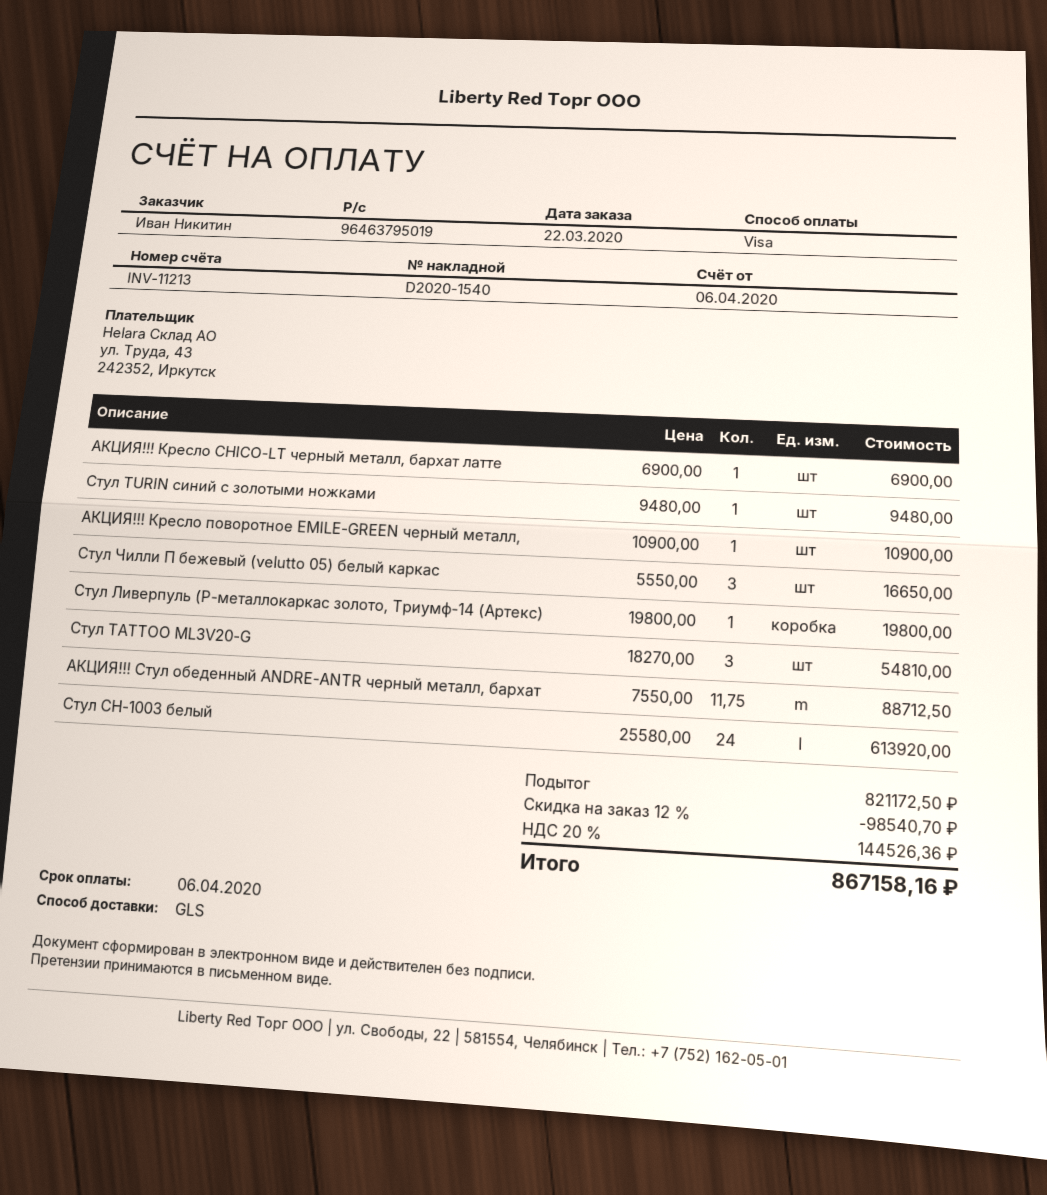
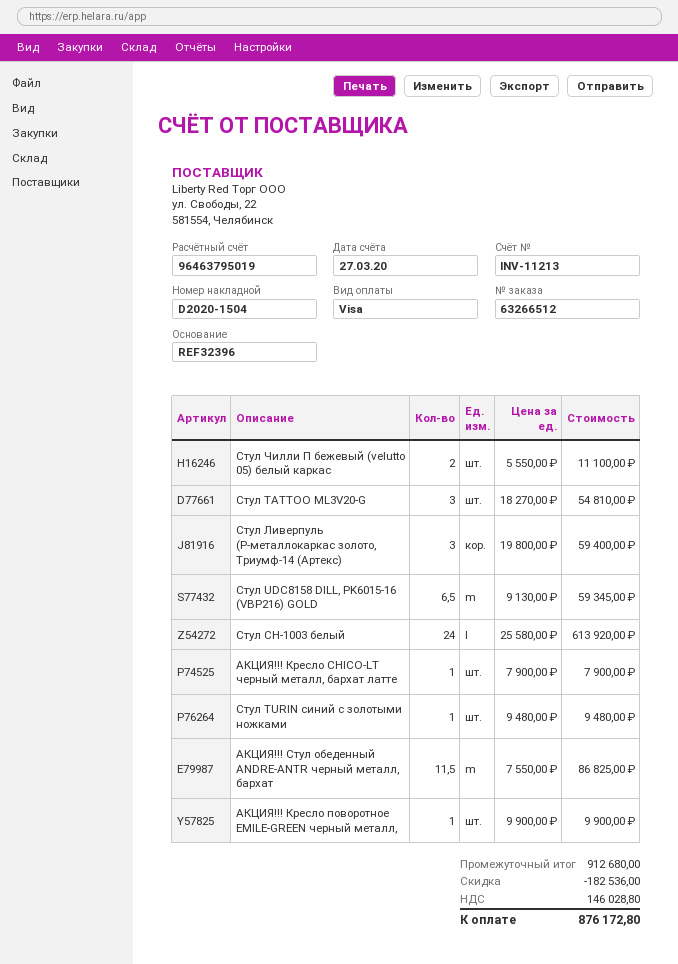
delivery note number: D2020-1540 -> D2020-1504
invoice date: 2020-04-06 -> 2020-03-27
АКЦИЯ!!! Кресло CHICO-LT черный металл, бархат латте: 1 x 6900.00 = 6900.00 -> 1 x 7900.00 = 7900.00
АКЦИЯ!!! Кресло поворотное EMILE-GREEN черный металл,: 1 x 10900.00 = 10900.00 -> 1 x 9900.00 = 9900.00
Стул Чилли П бежевый (velutto 05) белый каркас: 3 x 5550.00 = 16650.00 -> 2 x 5550.00 = 11100.00
Стул Ливерпуль (Р-металлокаркас золото, Триумф-14 (Артекс): 1 x 19800.00 = 19800.00 -> 3 x 19800.00 = 59400.00
АКЦИЯ!!! Стул обеденный ANDRE-ANTR черный металл, бархат: 11.75 x 7550.00 = 88712.50 -> 11.5 x 7550.00 = 86825.00
Стул UDC8158 DILL, PK6015-16 (VBP216) GOLD: none -> 6.5 x 9130.00 = 59345.00
subtotal: 821172.50 -> 912680.00
discount: 98540.70 -> 182536.00
tax: 144526.36 -> 146028.80
total: 867158.16 -> 876172.80

